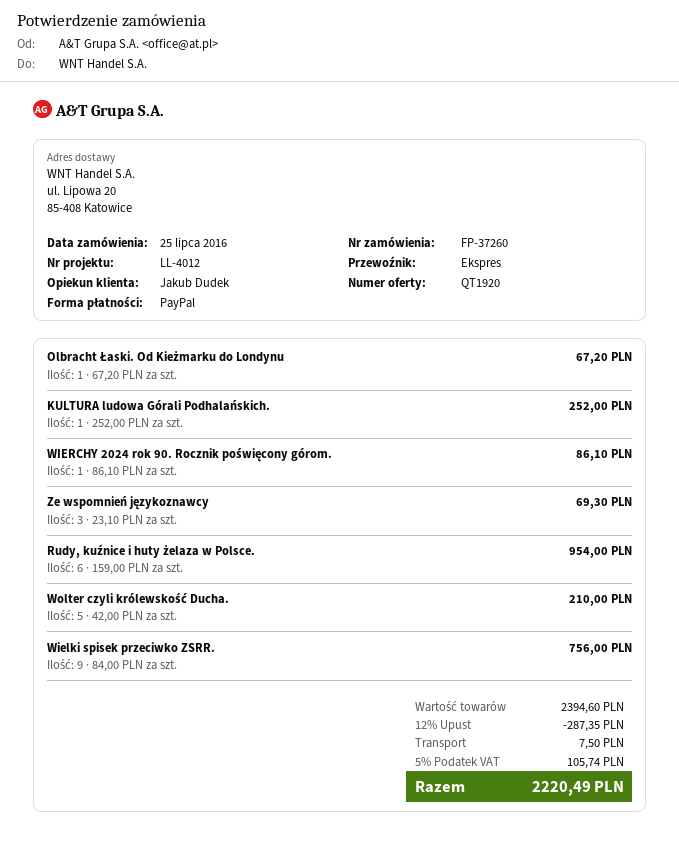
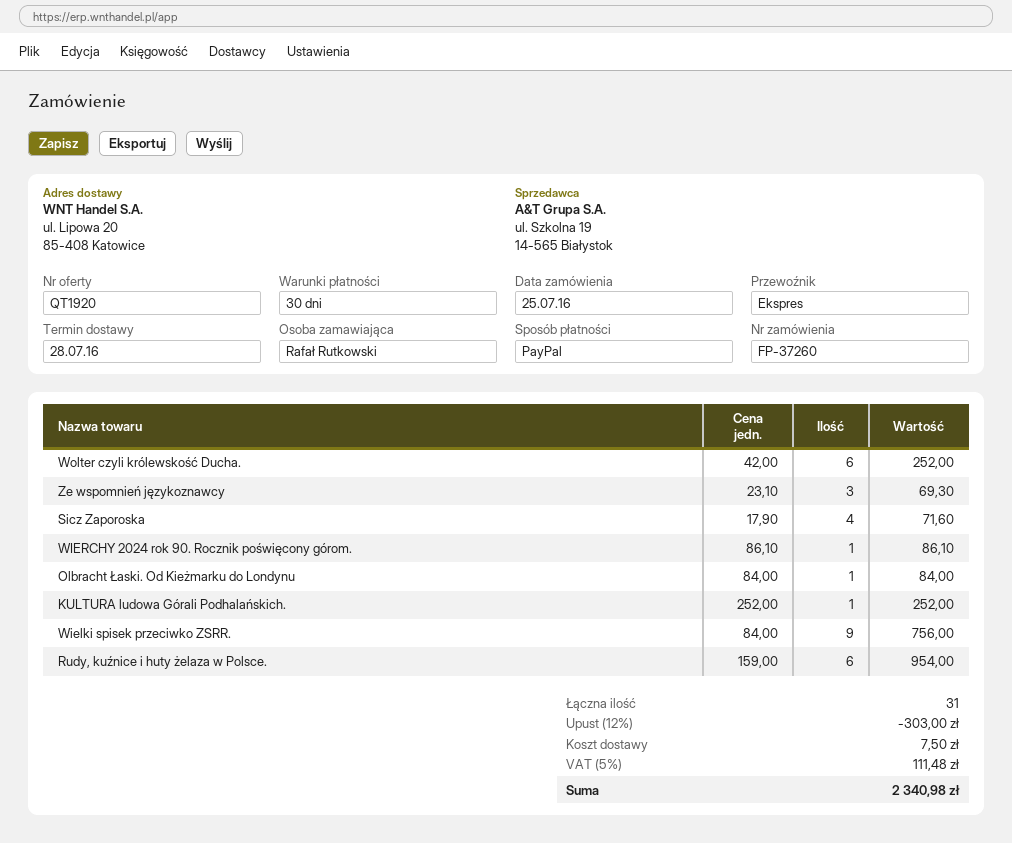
Olbracht Łaski. Od Kieżmarku do Londynu: 1 x 67.20 = 67.20 -> 1 x 84.00 = 84.00
Wolter czyli królewskość Ducha.: 5 x 42.00 = 210.00 -> 6 x 42.00 = 252.00
Sicz Zaporoska: none -> 4 x 17.90 = 71.60
discount: 12% = 287.35 -> 12% = 303.00
tax: 5% = 105.74 -> 5% = 111.48
total: 2220.49 -> 2340.98

